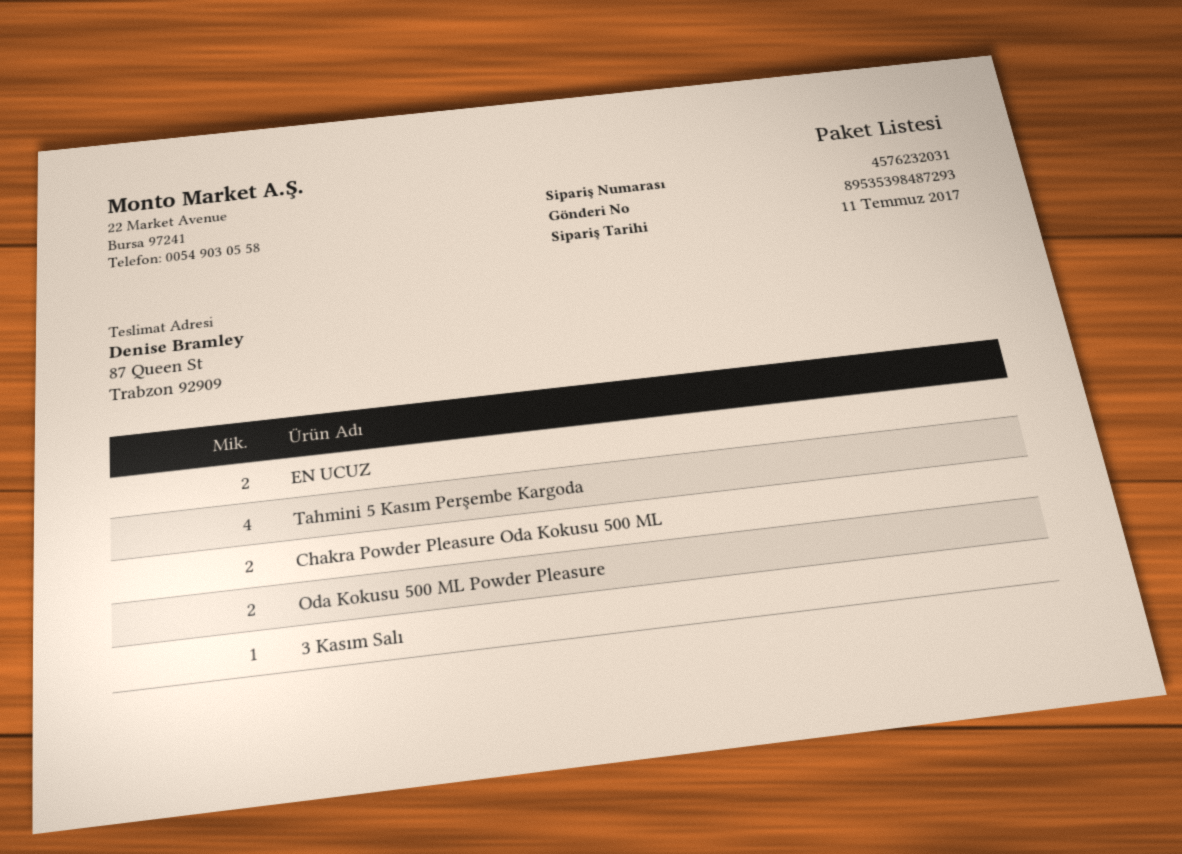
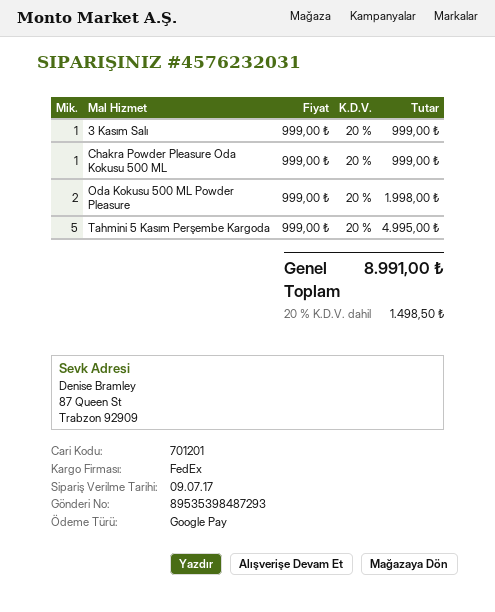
order date: 2017-07-11 -> 2017-07-09
EN UCUZ: 2 -> none
Tahmini 5 Kasım Perşembe Kargoda: 4 -> 5
Chakra Powder Pleasure Oda Kokusu 500 ML: 2 -> 1

